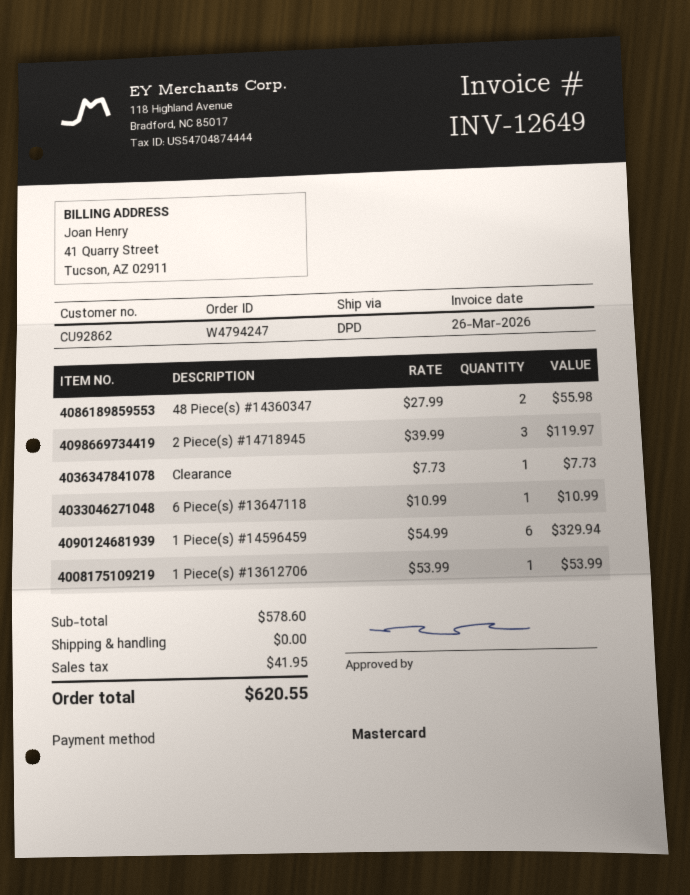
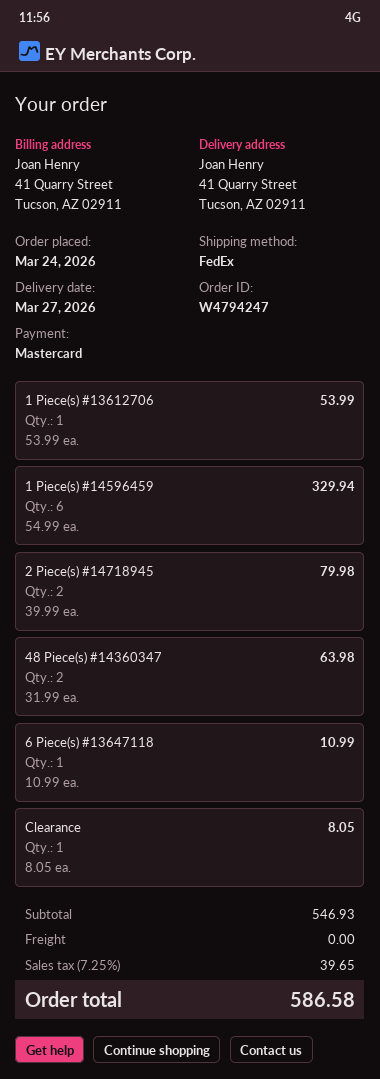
shipping method: DPD -> FedEx
48 Piece(s) #14360347: 2 x 27.99 = 55.98 -> 2 x 31.99 = 63.98
2 Piece(s) #14718945: 3 x 39.99 = 119.97 -> 2 x 39.99 = 79.98
Clearance: 1 x 7.73 = 7.73 -> 1 x 8.05 = 8.05
subtotal: 578.60 -> 546.93
tax: 41.95 -> 39.65
total: 620.55 -> 586.58

